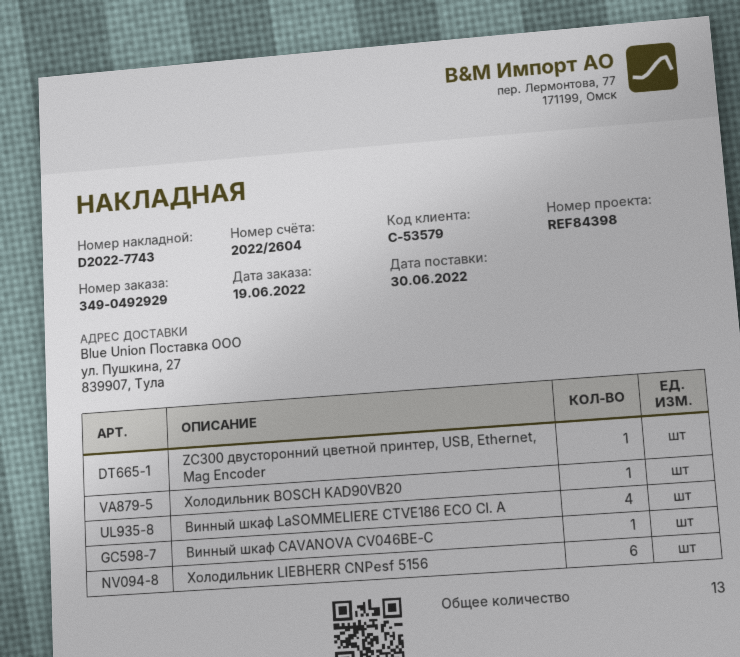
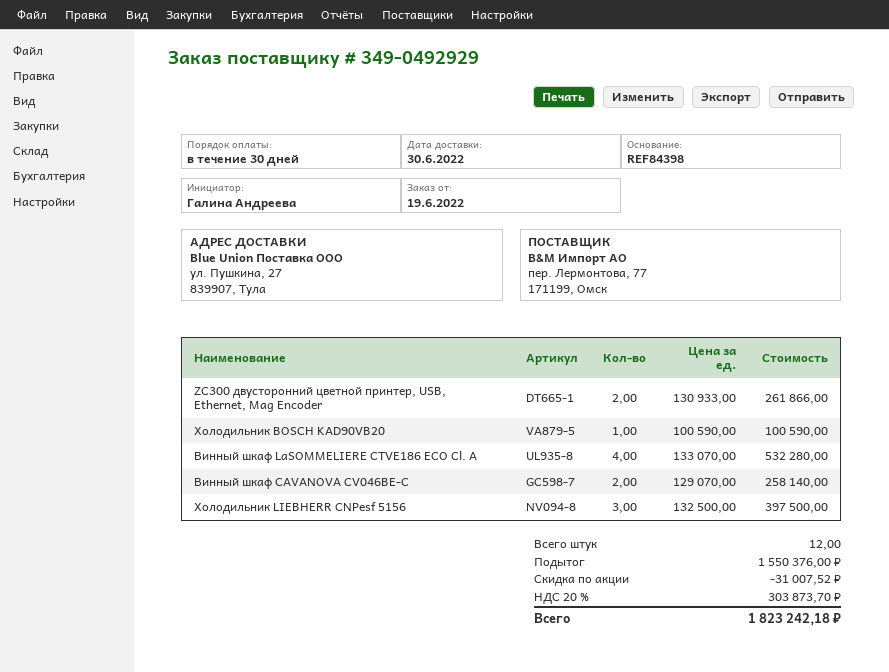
ZC300 двусторонний цветной принтер, USB, Ethernet, Mag Encoder: 1 -> 2
Винный шкаф CAVANOVA CV046BE-C: 1 -> 2
Холодильник LIEBHERR CNPesf 5156: 6 -> 3
total quantity: 13 -> 12

